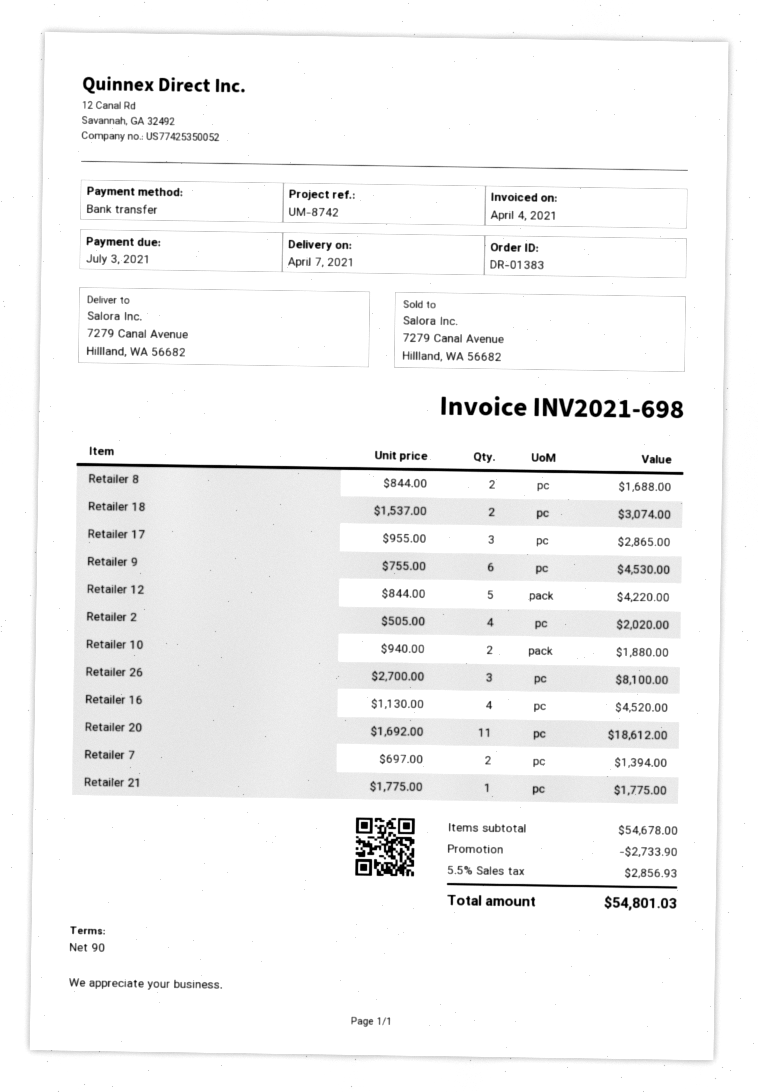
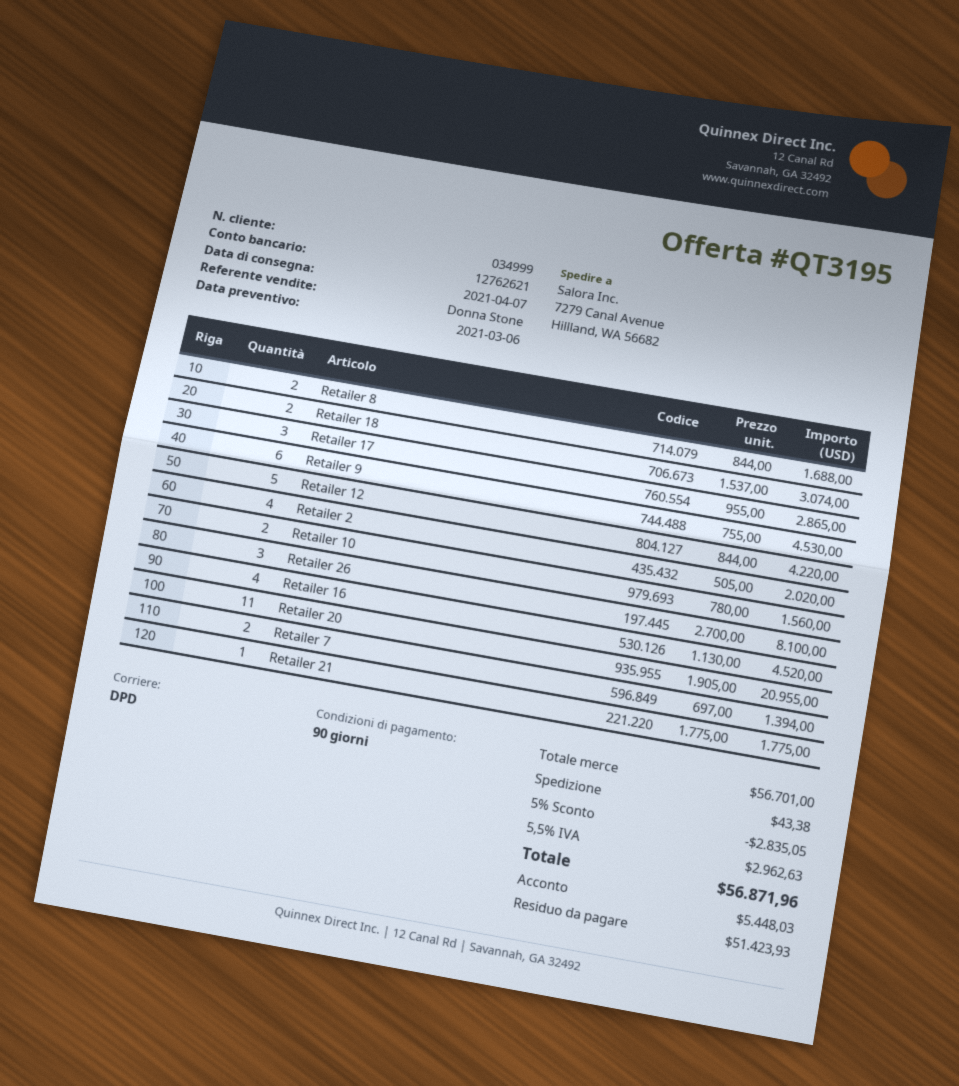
Retailer 10: 2 x 940.00 = 1880.00 -> 2 x 780.00 = 1560.00
Retailer 20: 11 x 1692.00 = 18612.00 -> 11 x 1905.00 = 20955.00
subtotal: 54678.00 -> 56701.00
discount: 2733.90 -> 2835.05
shipping: none -> 43.38
tax: 5.5% = 2856.93 -> 5.5% = 2962.63
total: 54801.03 -> 56871.96

